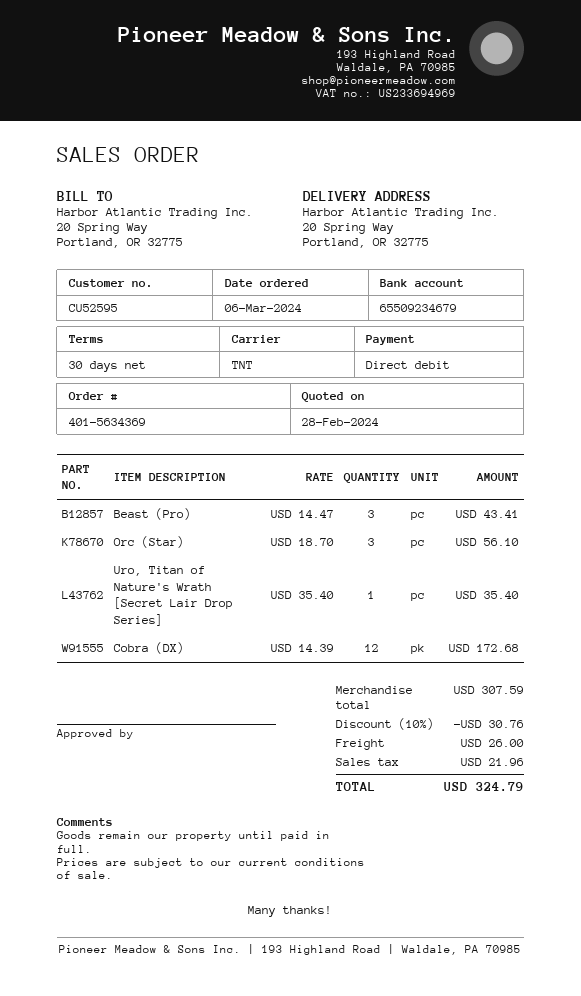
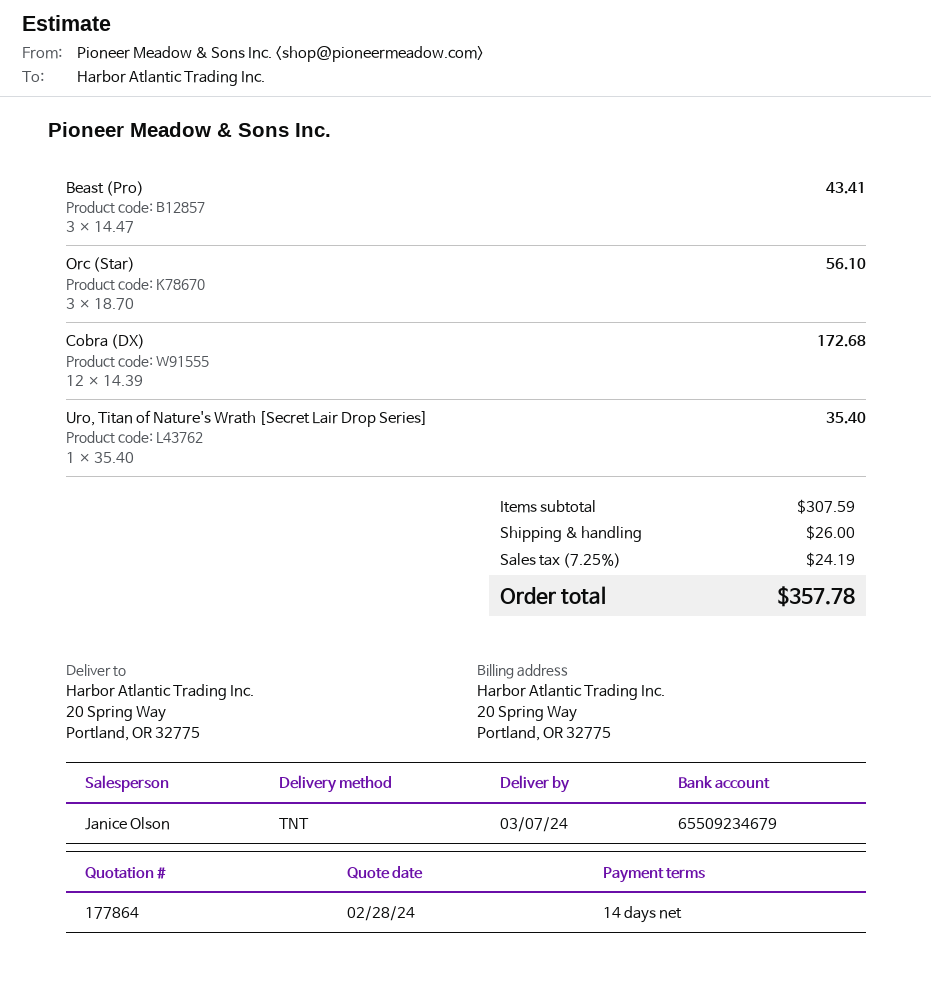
payment terms: 30 days -> 14 days
discount: 10% = 30.76 -> none
tax: 21.96 -> 24.19
total: 324.79 -> 357.78

